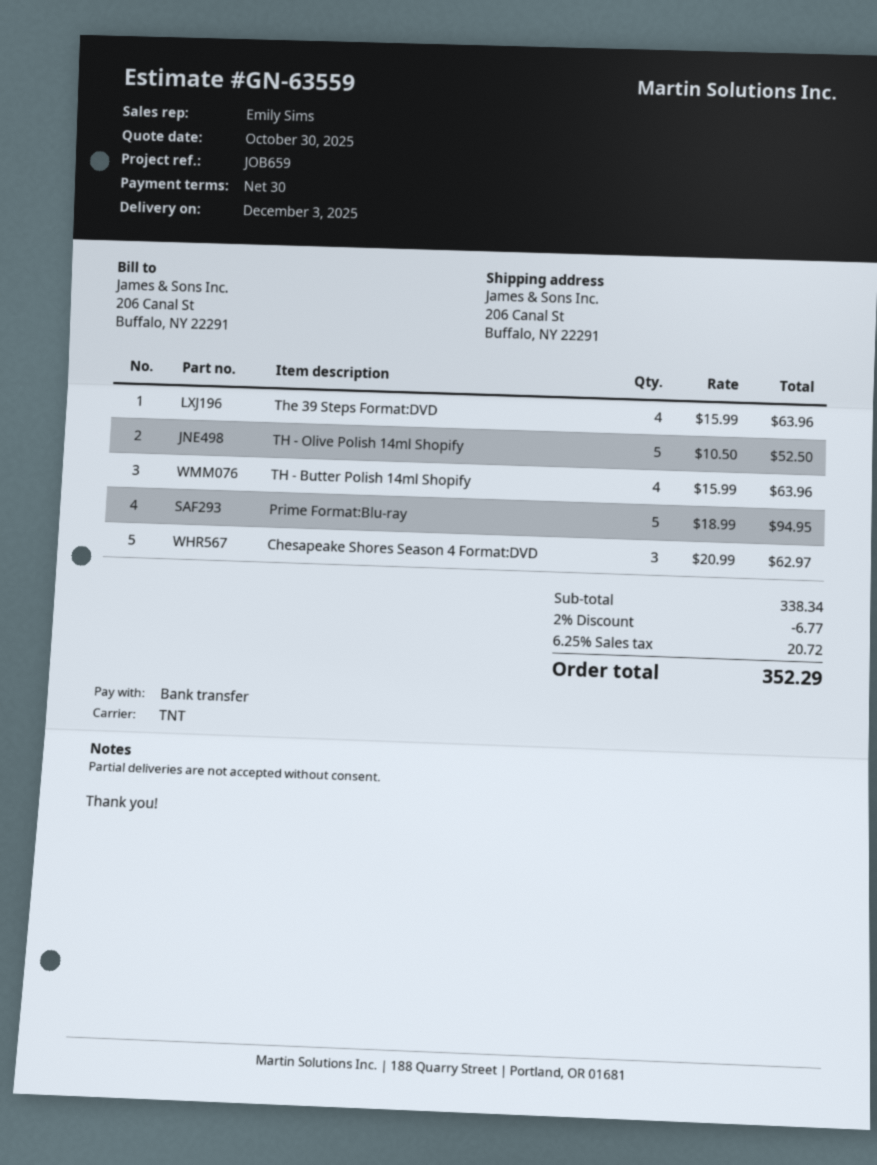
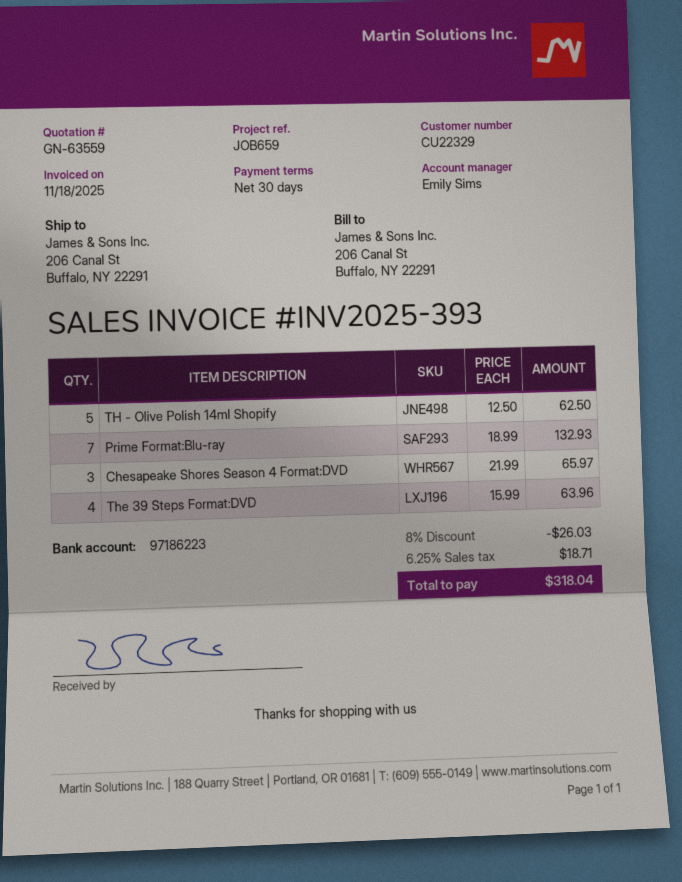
TH - Olive Polish 14ml Shopify: 5 x 10.50 = 52.50 -> 5 x 12.50 = 62.50
TH - Butter Polish 14ml Shopify: 4 x 15.99 = 63.96 -> none
Prime Format:Blu-ray: 5 x 18.99 = 94.95 -> 7 x 18.99 = 132.93
Chesapeake Shores Season 4 Format:DVD: 3 x 20.99 = 62.97 -> 3 x 21.99 = 65.97
discount: 2% = 6.77 -> 8% = 26.03
tax: 6.25% = 20.72 -> 6.25% = 18.71
total: 352.29 -> 318.04

